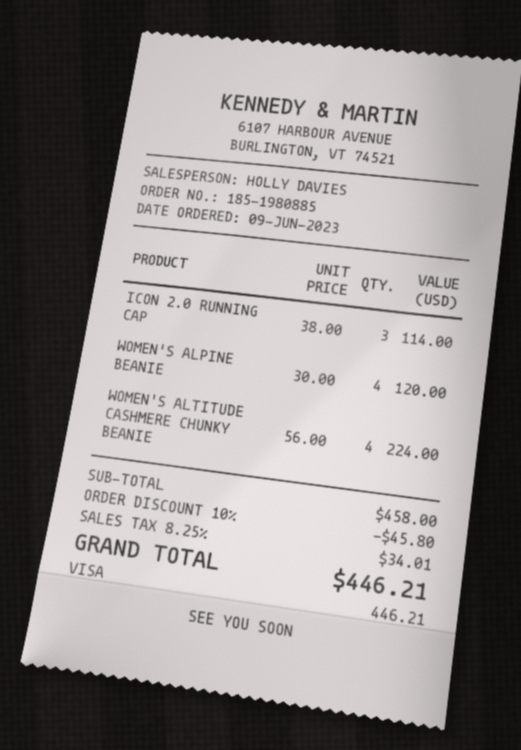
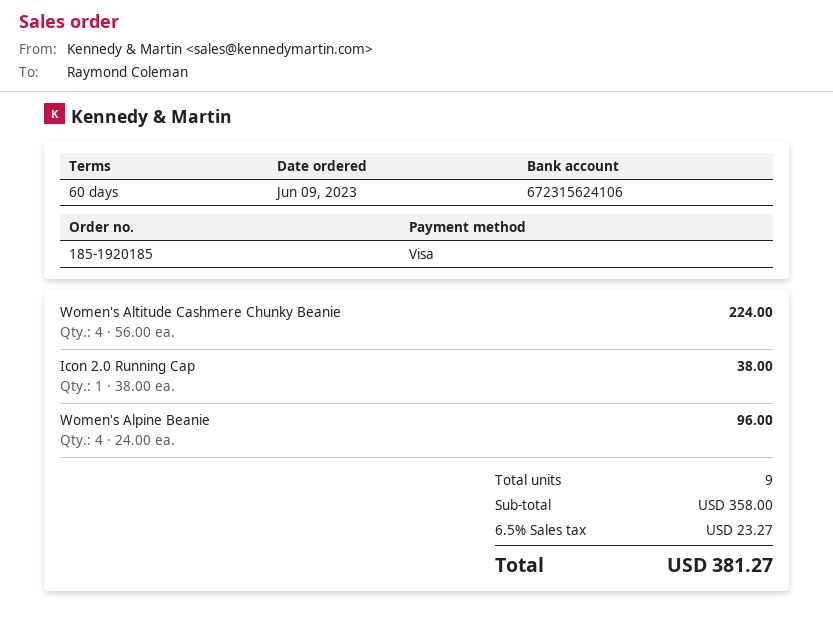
order number: 185-1980885 -> 185-1920185
ICON 2.0 RUNNING CAP: 3 x 38.00 = 114.00 -> 1 x 38.00 = 38.00
WOMEN'S ALPINE BEANIE: 4 x 30.00 = 120.00 -> 4 x 24.00 = 96.00
subtotal: 458.00 -> 358.00
discount: 10% = 45.80 -> none
tax: 8.25% = 34.01 -> 6.5% = 23.27
total: 446.21 -> 381.27

